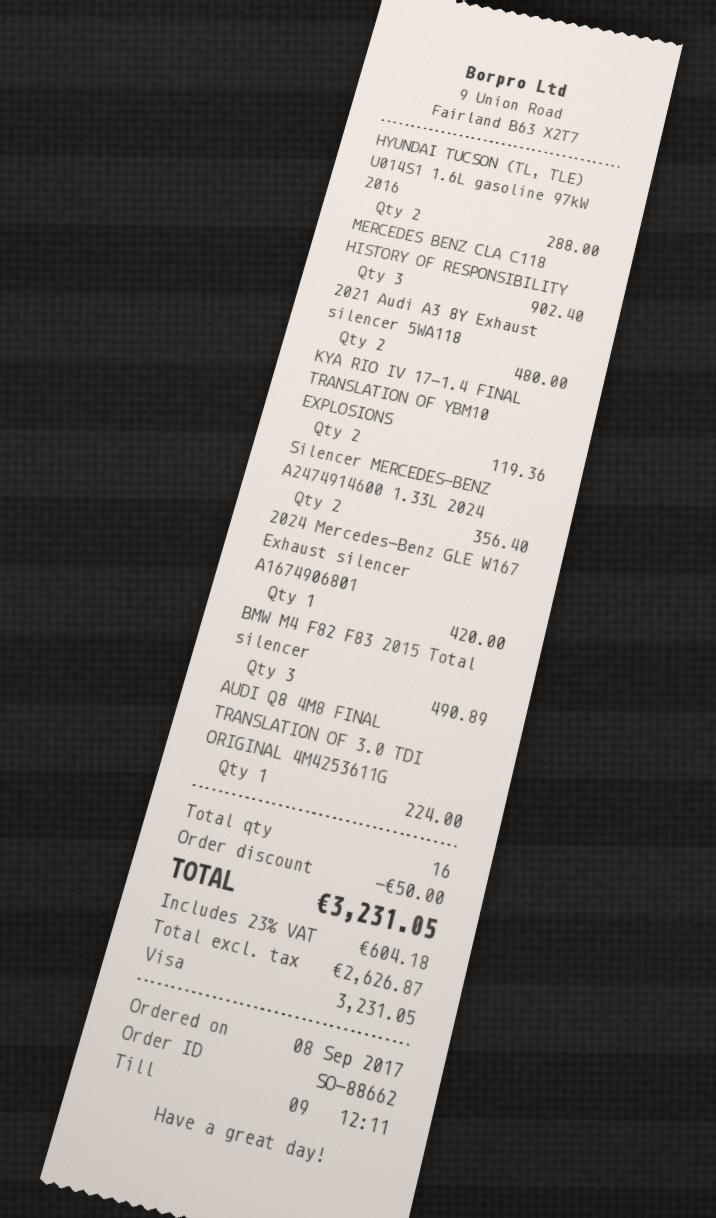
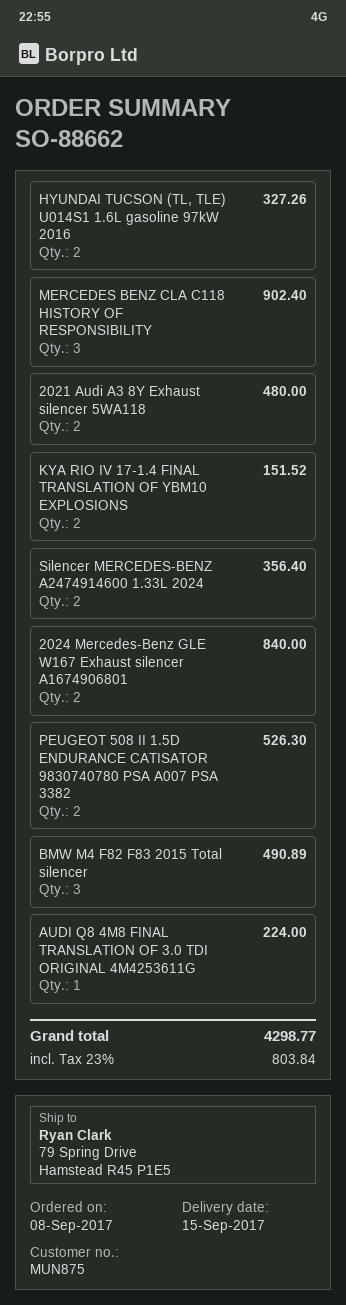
HYUNDAI TUCSON (TL, TLE) U014S1 1.6L gasoline 97kW 2016: 2 for 288.00 -> 2 for 327.26
KYA RIO IV 17-1.4 FINAL TRANSLATION OF YBM10 EXPLOSIONS: 2 for 119.36 -> 2 for 151.52
2024 Mercedes-Benz GLE W167 Exhaust silencer A1674906801: 1 for 420.00 -> 2 for 840.00
PEUGEOT 508 II 1.5D ENDURANCE CATISATOR 9830740780 PSA A007 PSA 3382: none -> 2 for 526.30
discount: 50.00 -> none
tax: 23% = 604.18 -> 23% = 803.84
total: 3231.05 -> 4298.77

